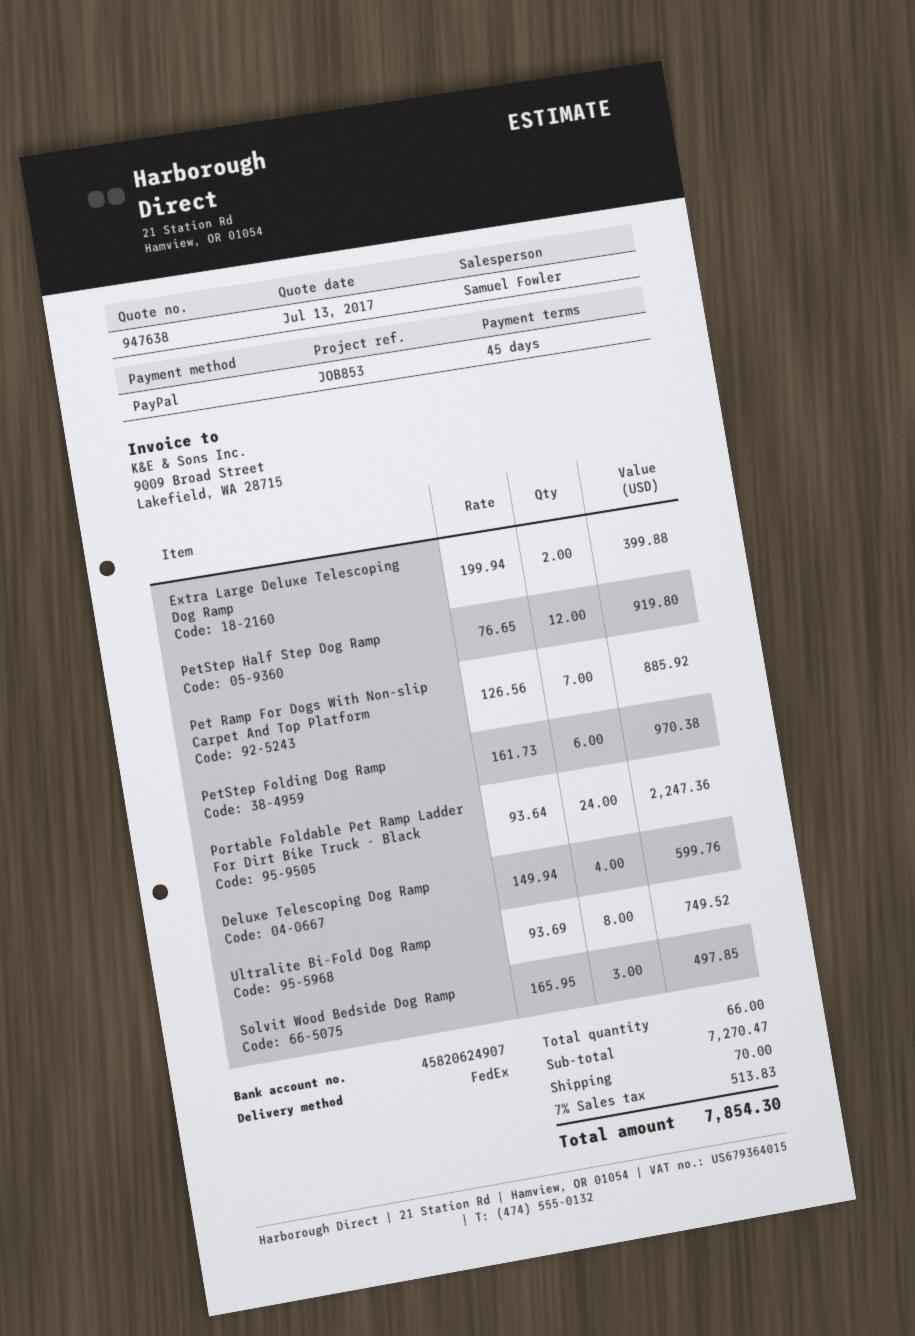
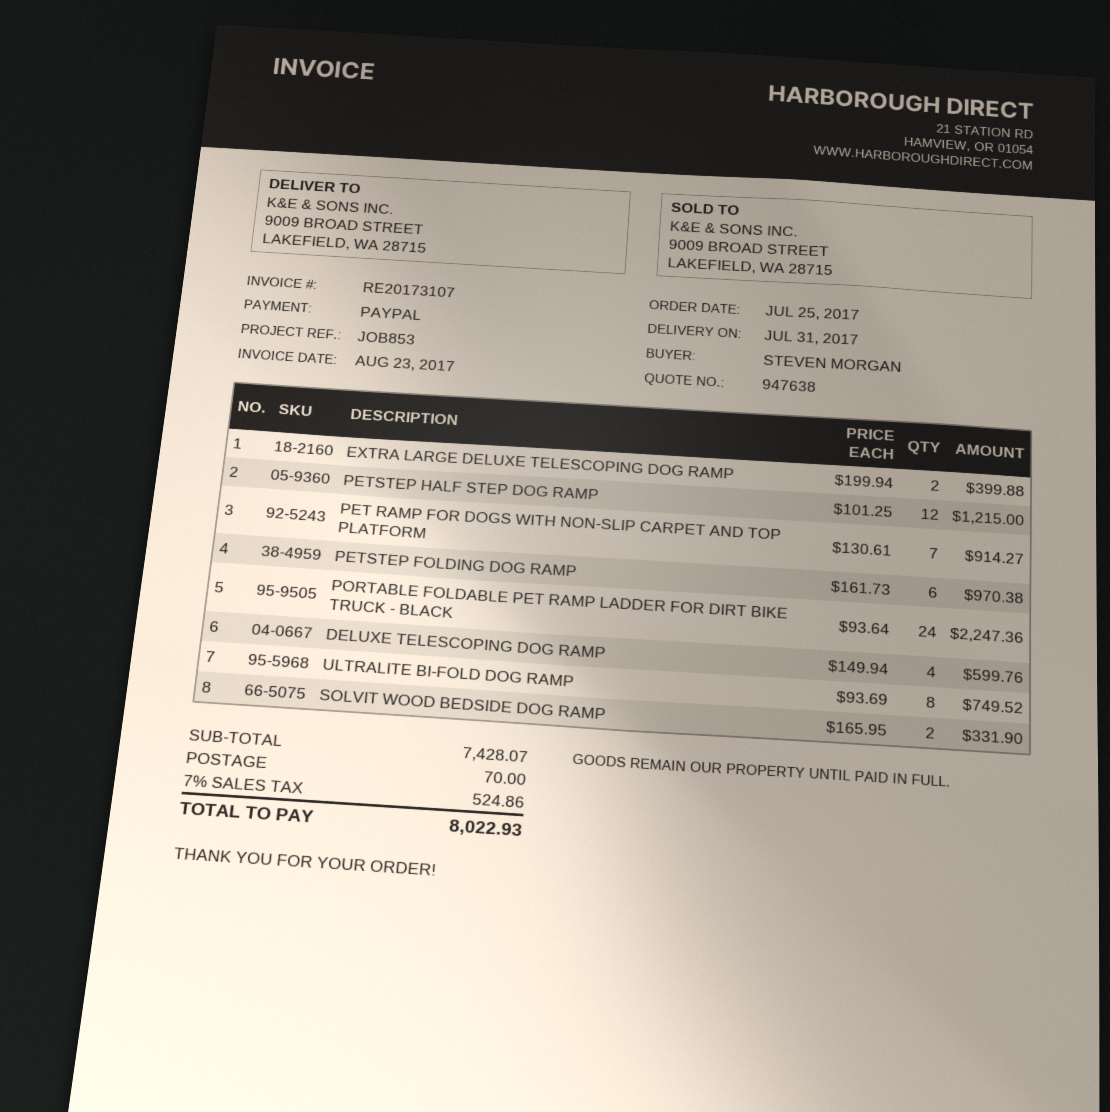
PetStep Half Step Dog Ramp: 12 x 76.65 = 919.80 -> 12 x 101.25 = 1215.00
Pet Ramp For Dogs With Non-slip Carpet And Top Platform: 7 x 126.56 = 885.92 -> 7 x 130.61 = 914.27
Solvit Wood Bedside Dog Ramp: 3 x 165.95 = 497.85 -> 2 x 165.95 = 331.90
subtotal: 7270.47 -> 7428.07
tax: 7% = 513.83 -> 7% = 524.86
total: 7854.30 -> 8022.93

